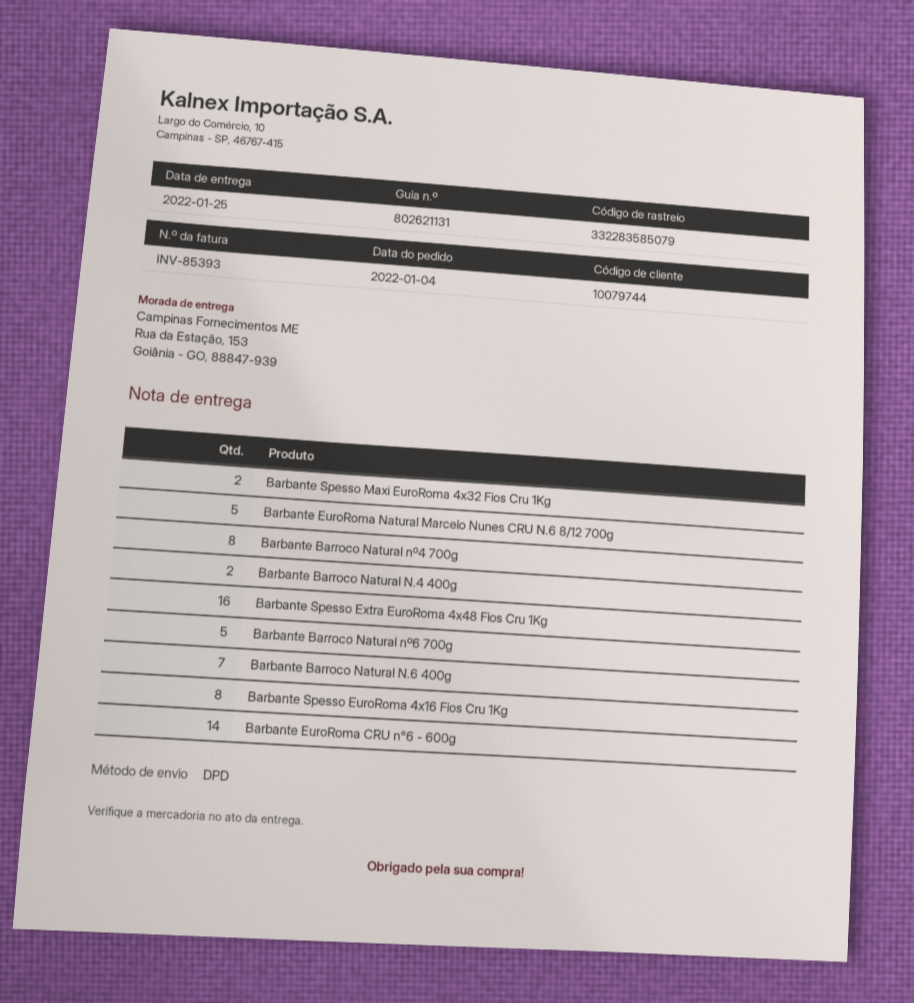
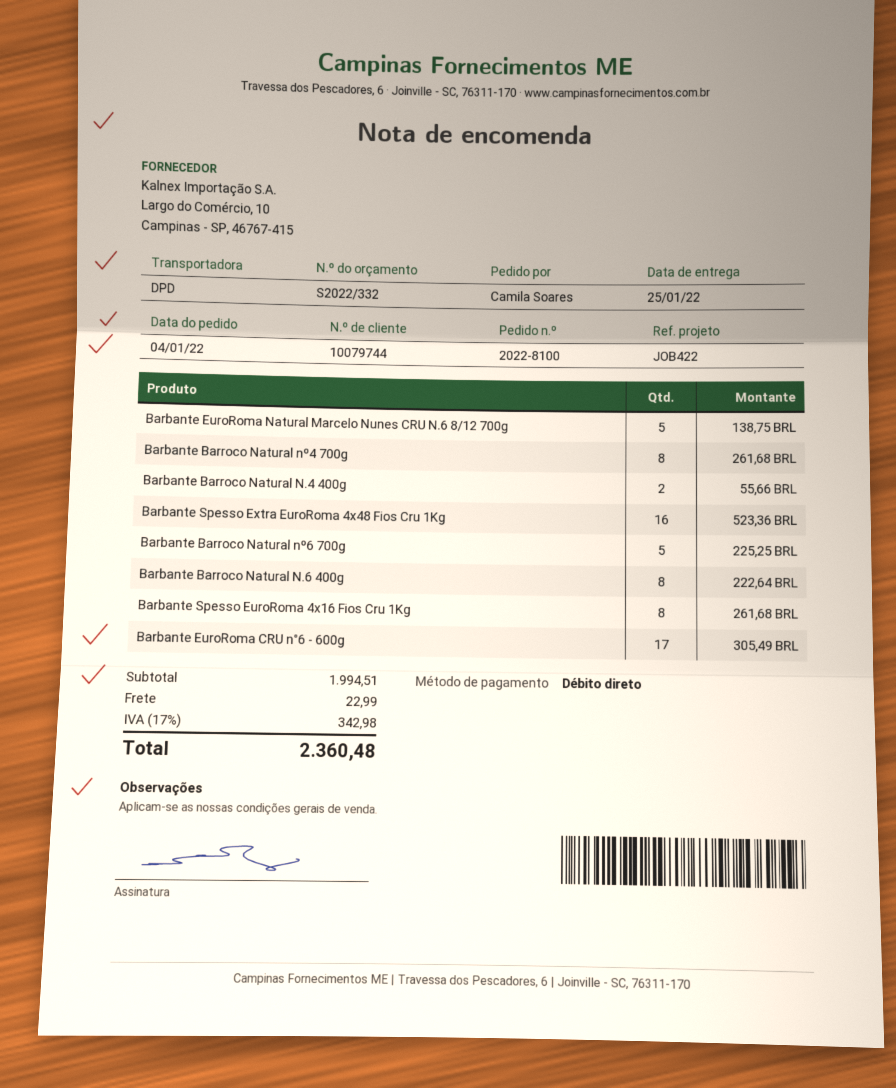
Barbante Spesso Maxi EuroRoma 4x32 Fios Cru 1Kg: 2 -> none
Barbante Barroco Natural N.6 400g: 7 -> 8
Barbante EuroRoma CRU n°6 - 600g: 14 -> 17

